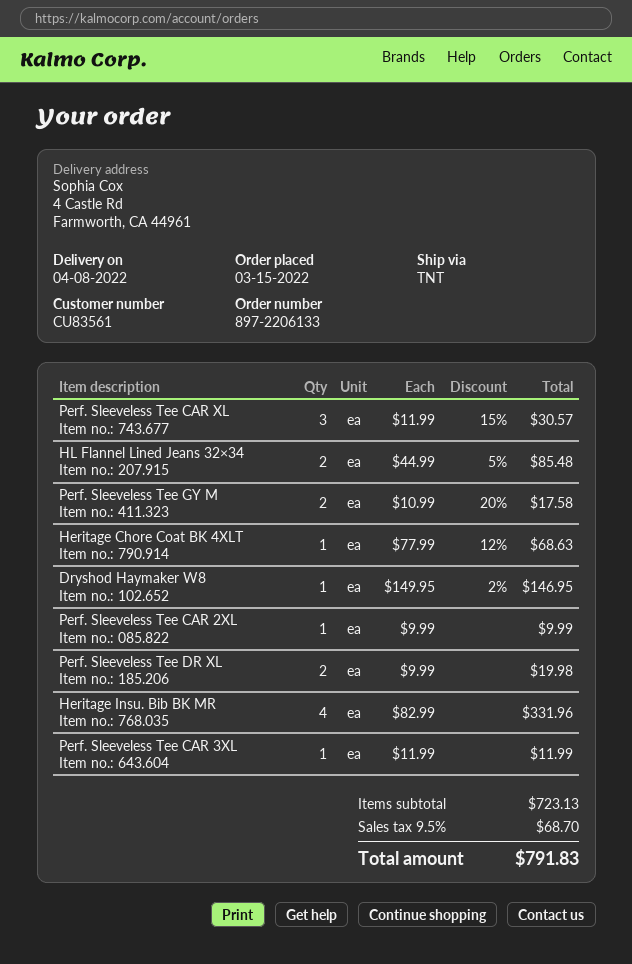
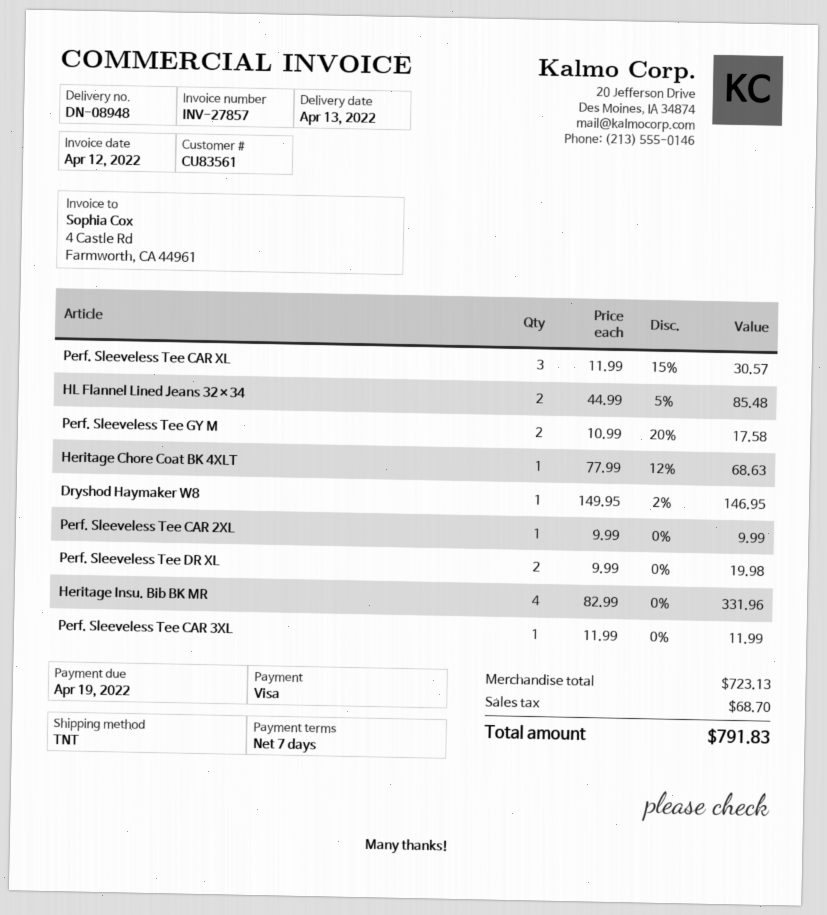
delivery date: 2022-04-08 -> 2022-04-13

